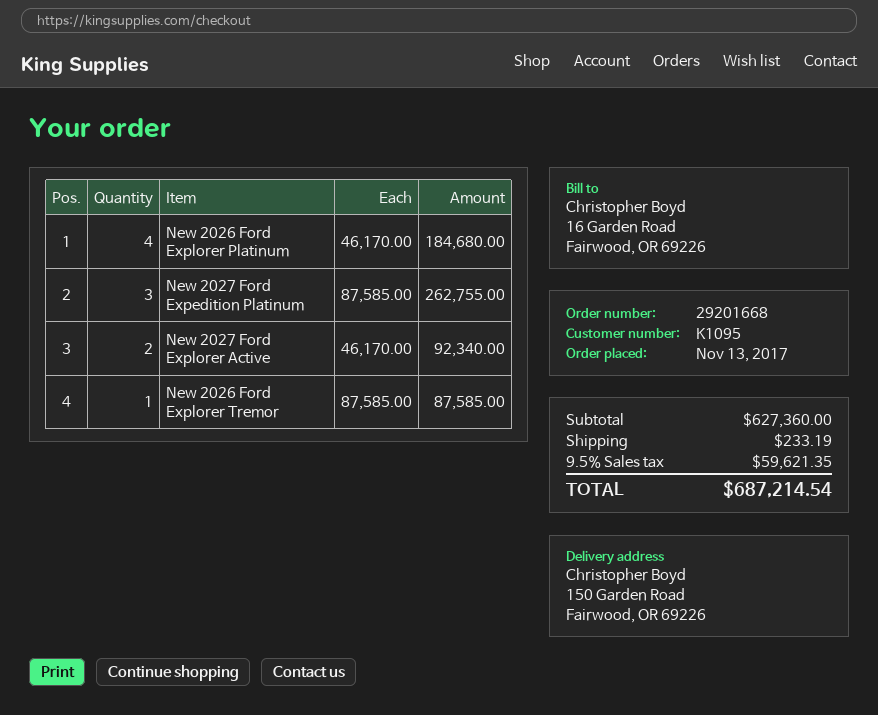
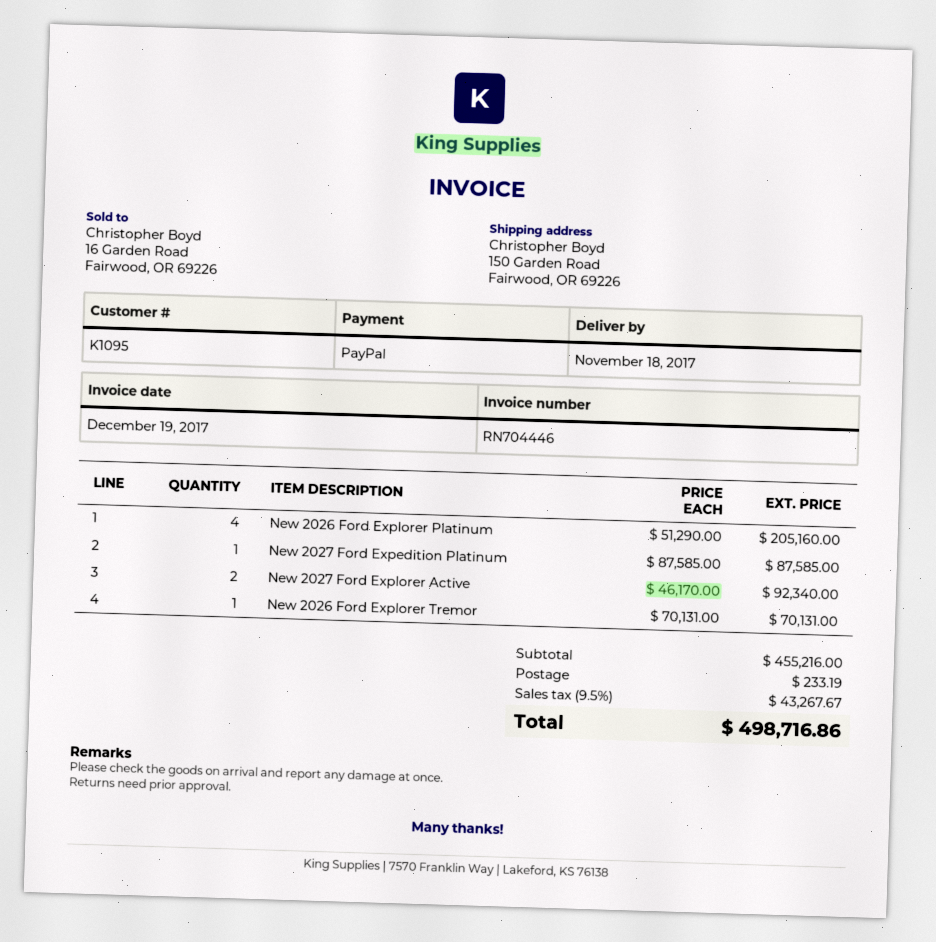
New 2026 Ford Explorer Platinum: 4 x 46170.00 = 184680.00 -> 4 x 51290.00 = 205160.00
New 2027 Ford Expedition Platinum: 3 x 87585.00 = 262755.00 -> 1 x 87585.00 = 87585.00
New 2026 Ford Explorer Tremor: 1 x 87585.00 = 87585.00 -> 1 x 70131.00 = 70131.00
subtotal: 627360.00 -> 455216.00
tax: 9.5% = 59621.35 -> 9.5% = 43267.67
total: 687214.54 -> 498716.86

